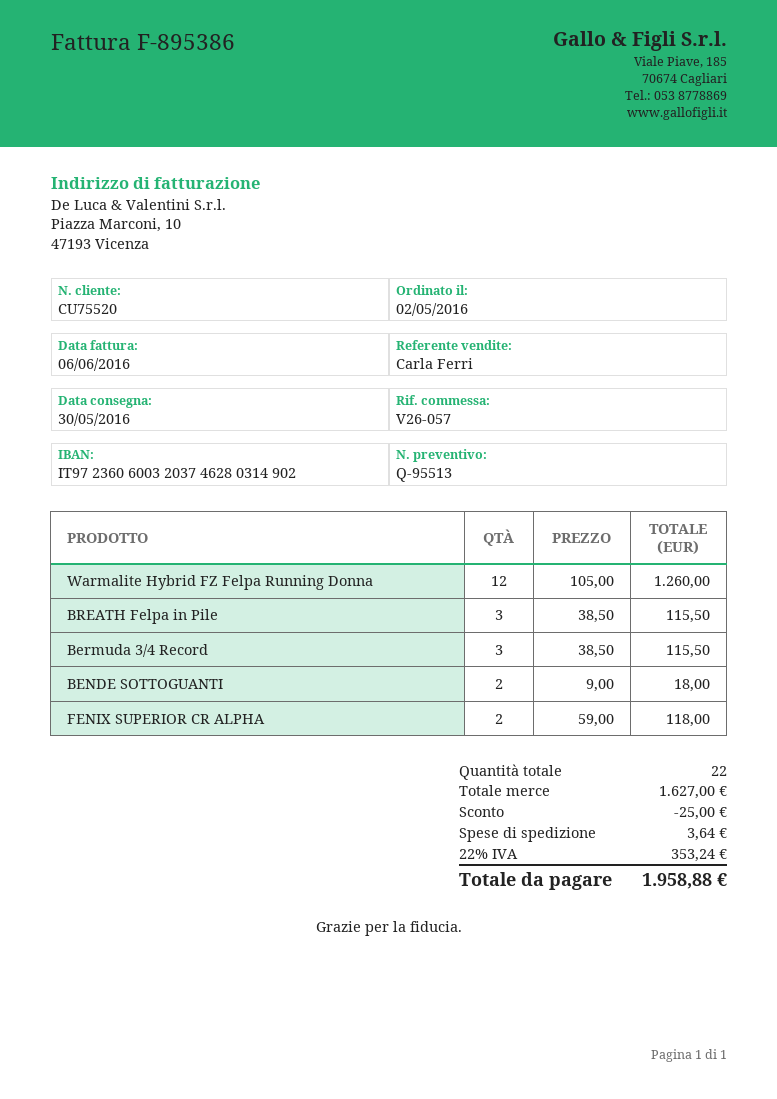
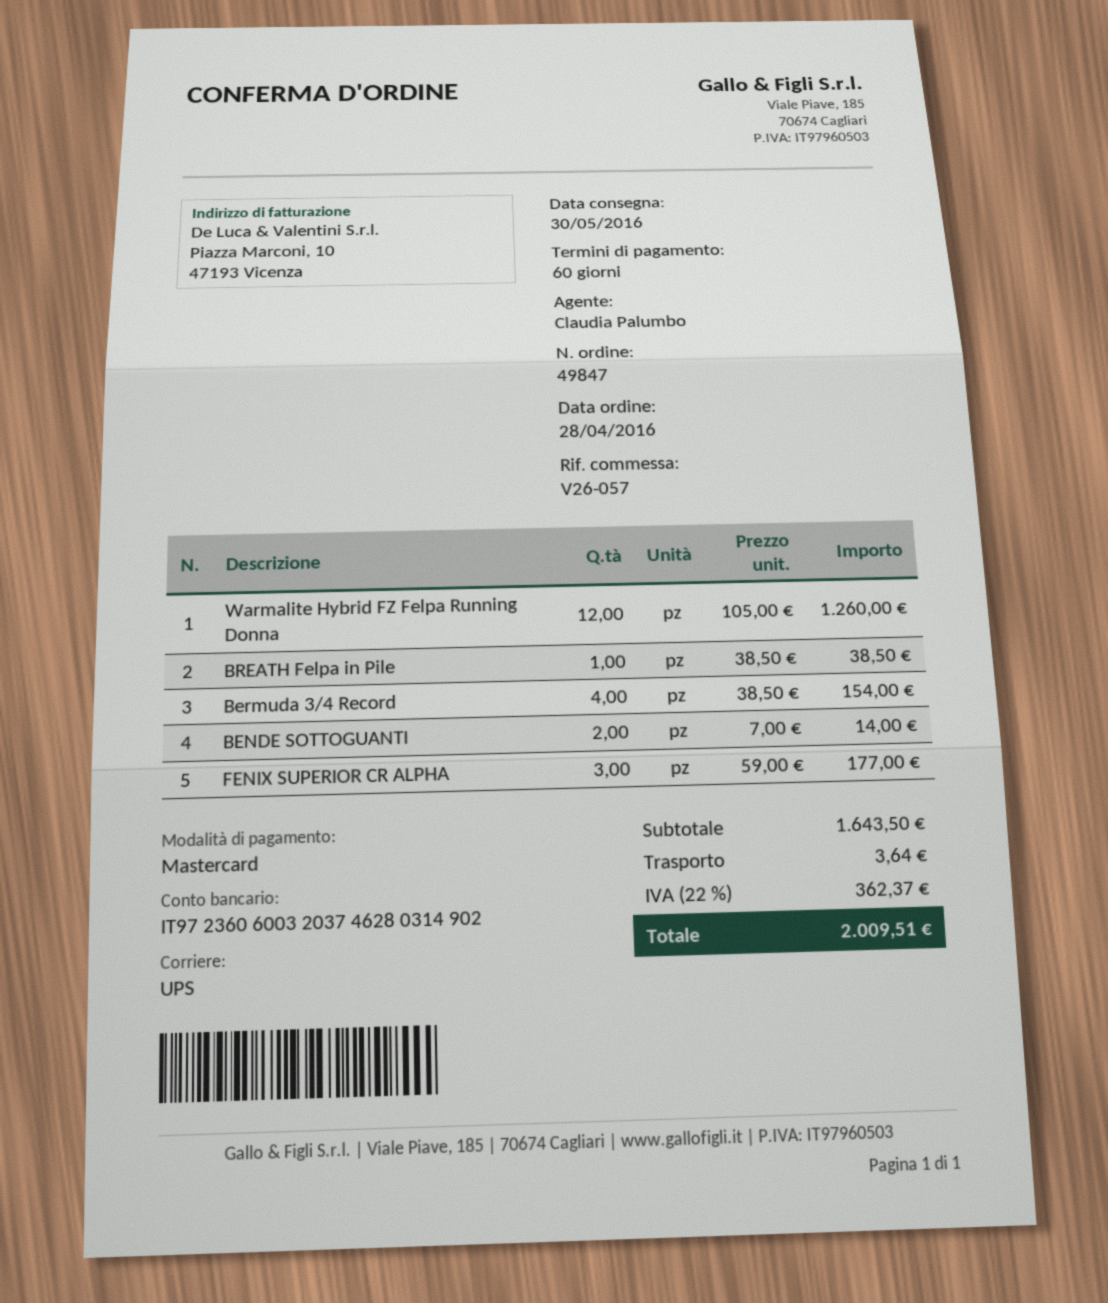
order date: 2016-05-02 -> 2016-04-28
sales rep: Carla Ferri -> Claudia Palumbo
BREATH Felpa in Pile: 3 x 38.50 = 115.50 -> 1 x 38.50 = 38.50
Bermuda 3/4 Record: 3 x 38.50 = 115.50 -> 4 x 38.50 = 154.00
BENDE SOTTOGUANTI: 2 x 9.00 = 18.00 -> 2 x 7.00 = 14.00
FENIX SUPERIOR CR ALPHA: 2 x 59.00 = 118.00 -> 3 x 59.00 = 177.00
subtotal: 1627.00 -> 1643.50
discount: 25.00 -> none
tax: 22% = 353.24 -> 22% = 362.37
total: 1958.88 -> 2009.51

